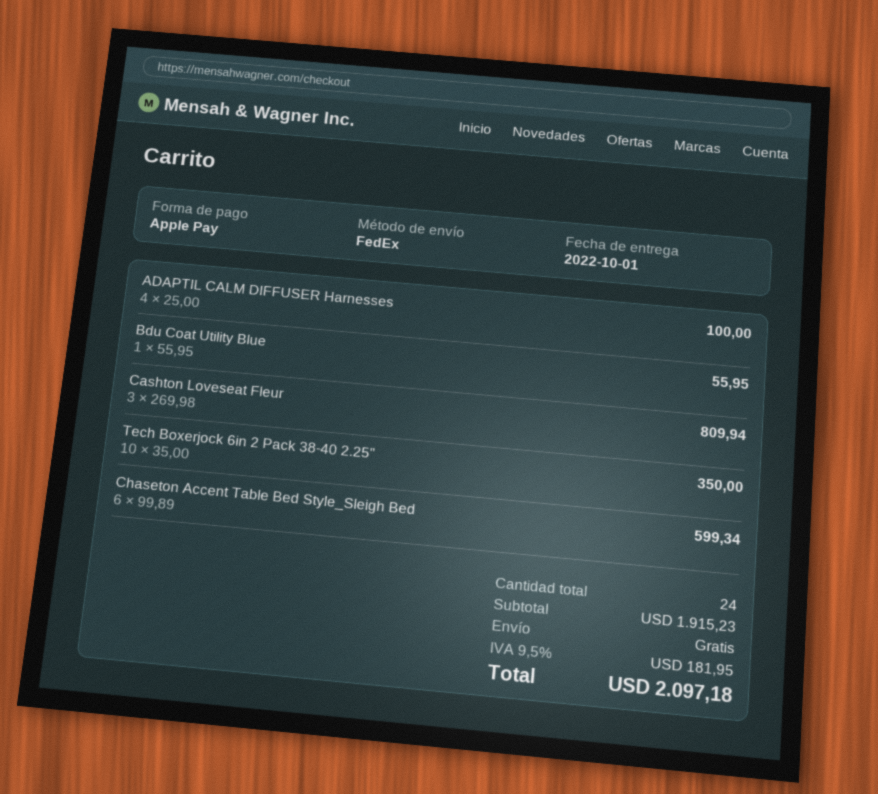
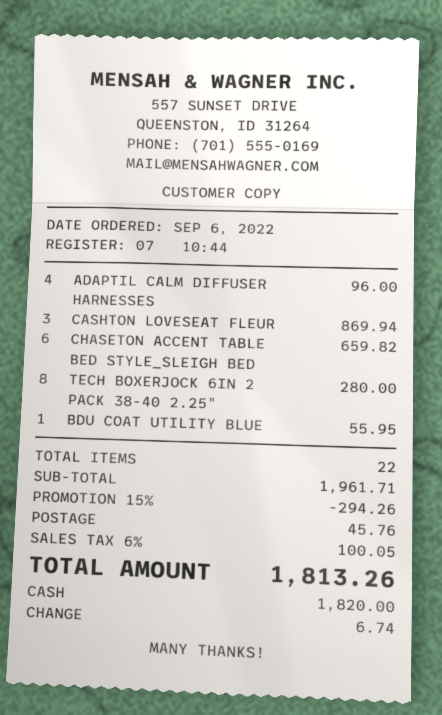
payment method: Apple Pay -> cash
ADAPTIL CALM DIFFUSER Harnesses: 4 for 100.00 -> 4 for 96.00
Cashton Loveseat Fleur: 3 for 809.94 -> 3 for 869.94
Tech Boxerjock 6in 2 Pack 38-40 2.25": 10 for 350.00 -> 8 for 280.00
Chaseton Accent Table Bed Style_Sleigh Bed: 6 for 599.34 -> 6 for 659.82
total quantity: 24 -> 22
subtotal: 1915.23 -> 1961.71
discount: none -> 15% = 294.26
shipping: 0.00 -> 45.76
tax: 9.5% = 181.95 -> 6% = 100.05
total: 2097.18 -> 1813.26

